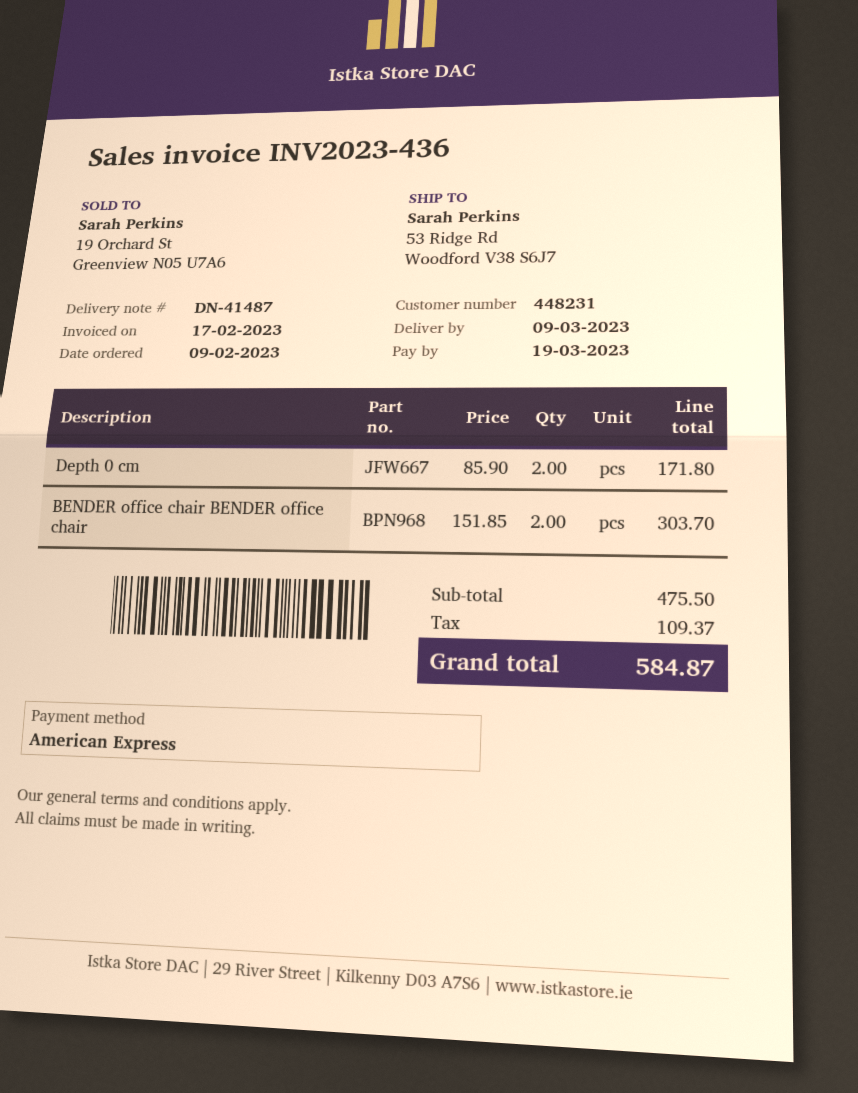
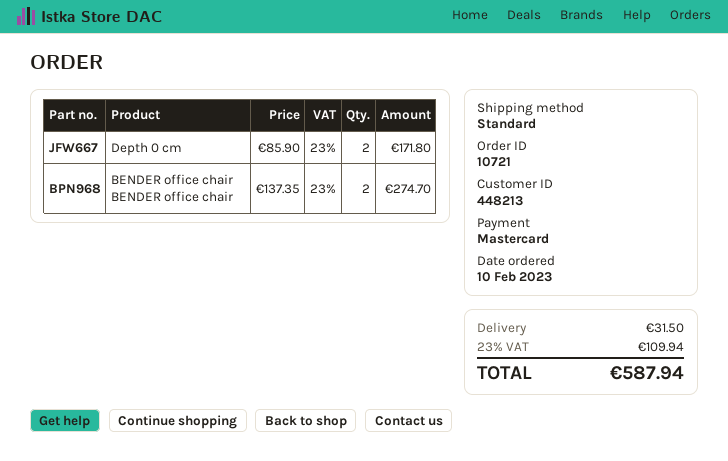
order date: 2023-02-09 -> 2023-02-10
customer number: 448231 -> 448213
payment method: American Express -> Mastercard
BENDER office chair BENDER office chair: 2 x 151.85 = 303.70 -> 2 x 137.35 = 274.70
shipping: none -> 31.50
tax: 109.37 -> 109.94
total: 584.87 -> 587.94

